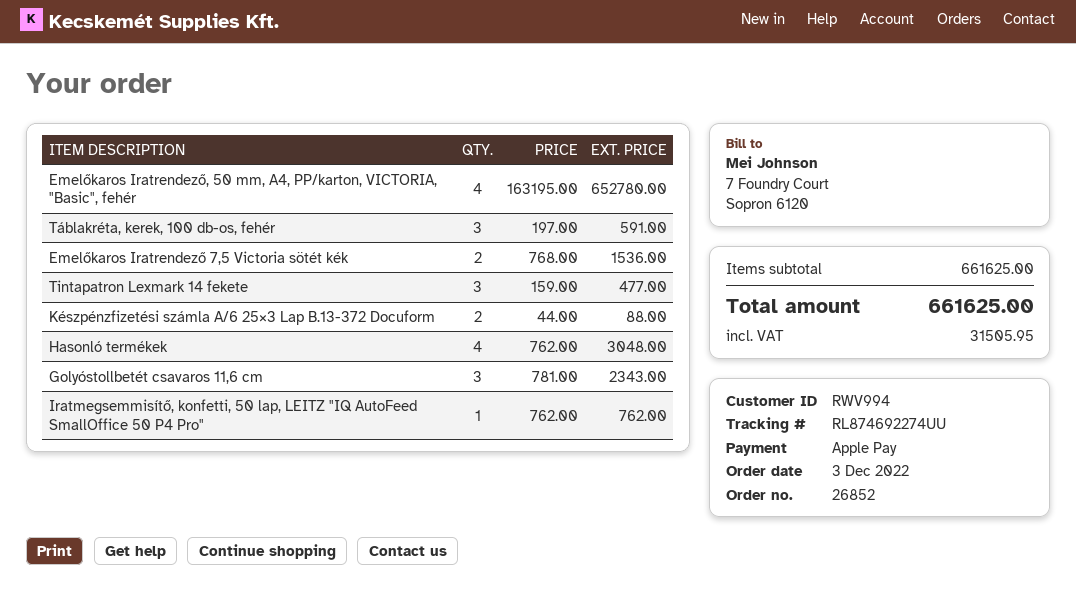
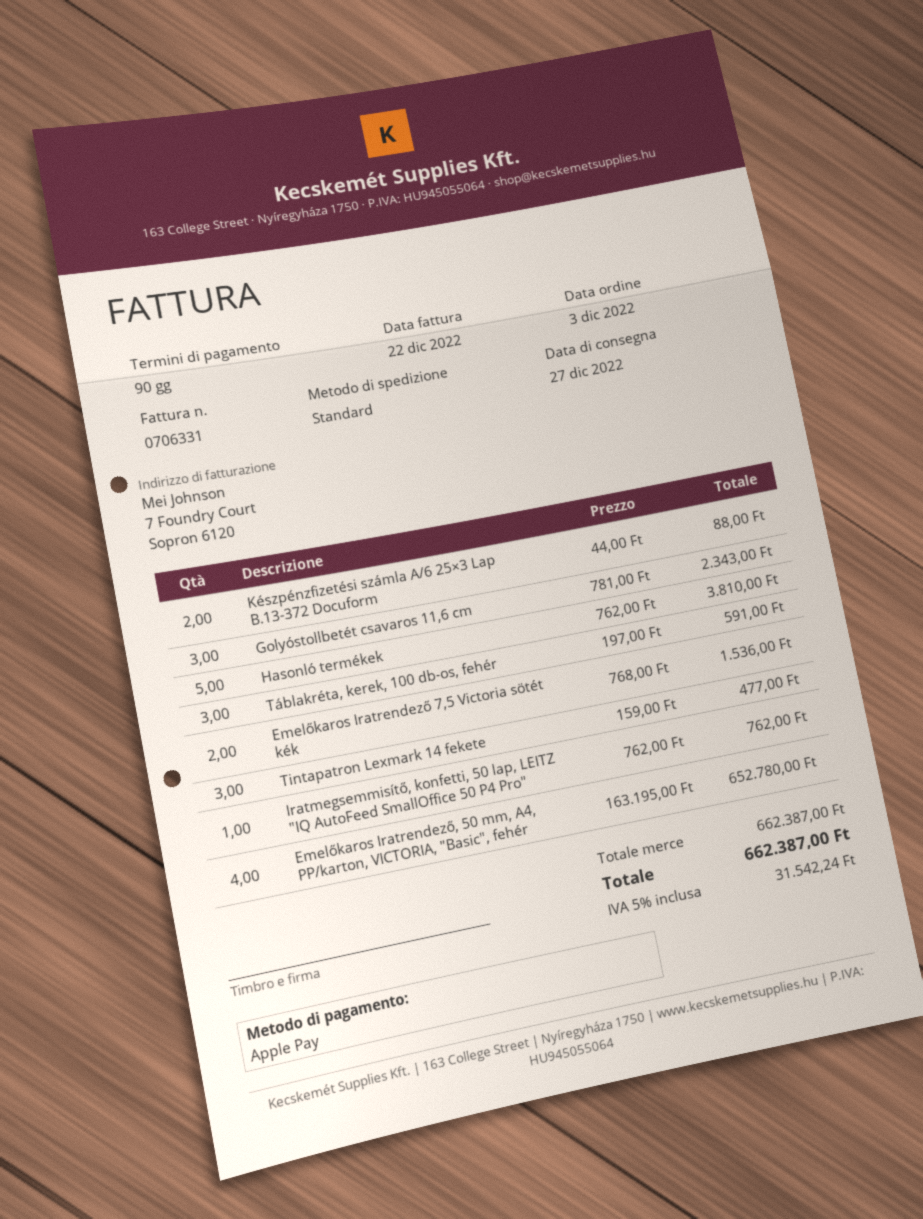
Hasonló termékek: 4 x 762.00 = 3048.00 -> 5 x 762.00 = 3810.00
subtotal: 661625.00 -> 662387.00
tax: 31505.95 -> 31542.24
total: 661625.00 -> 662387.00

